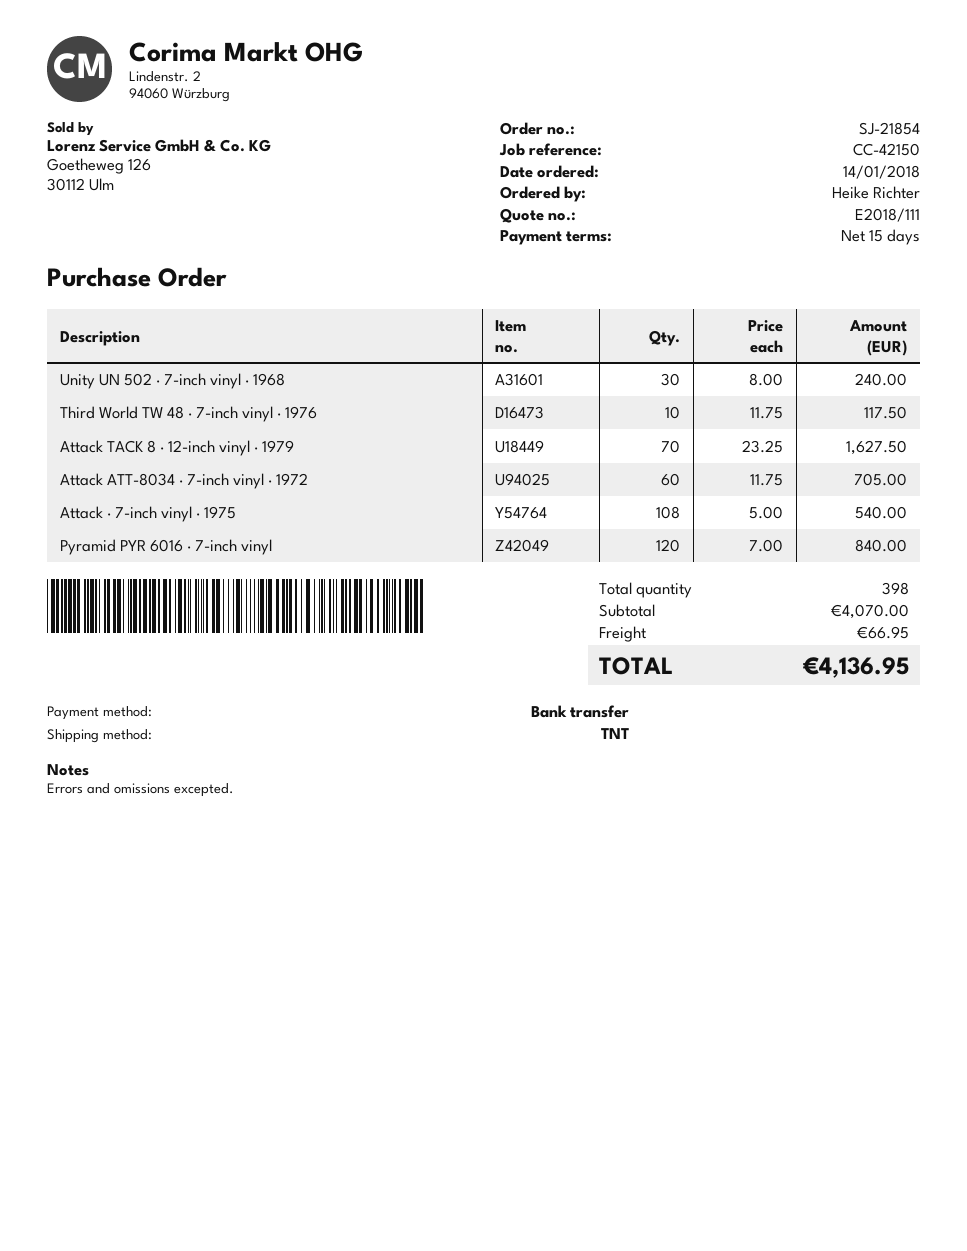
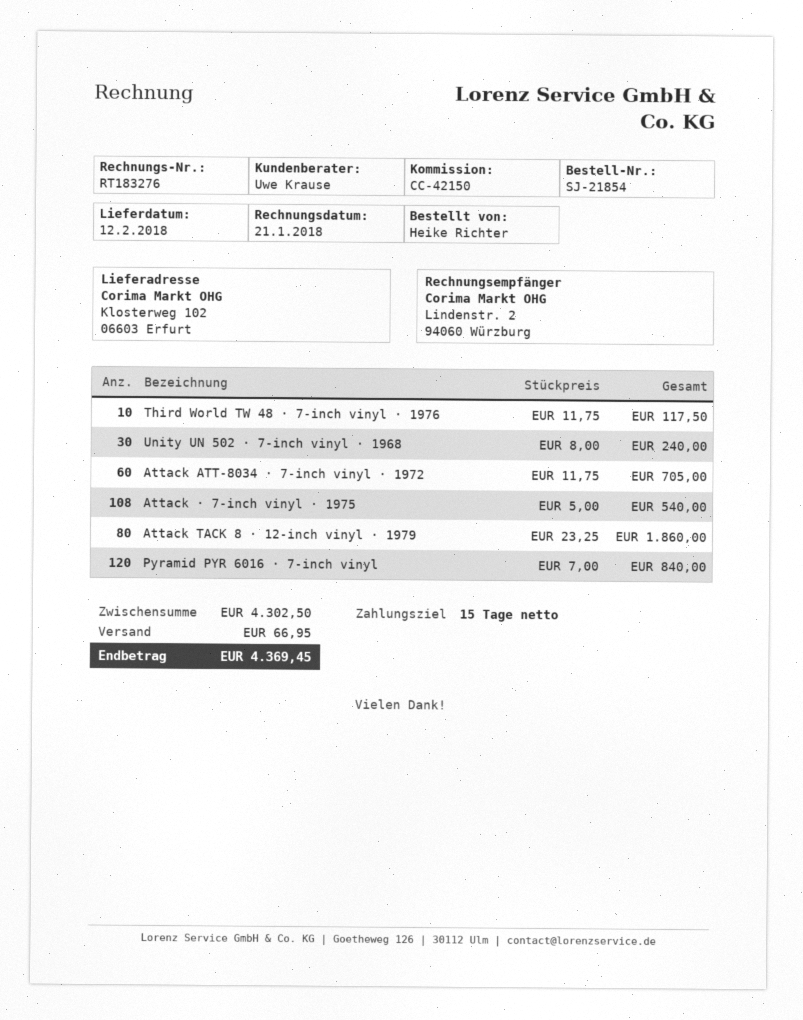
Attack TACK 8 · 12-inch vinyl · 1979: 70 x 23.25 = 1627.50 -> 80 x 23.25 = 1860.00
subtotal: 4070.00 -> 4302.50
total: 4136.95 -> 4369.45

